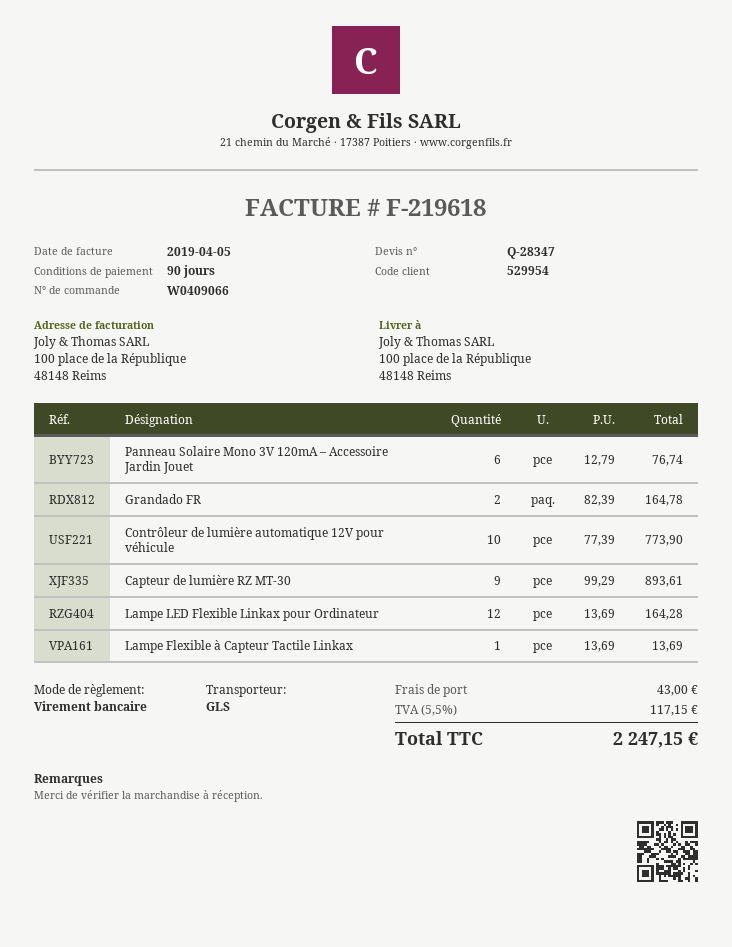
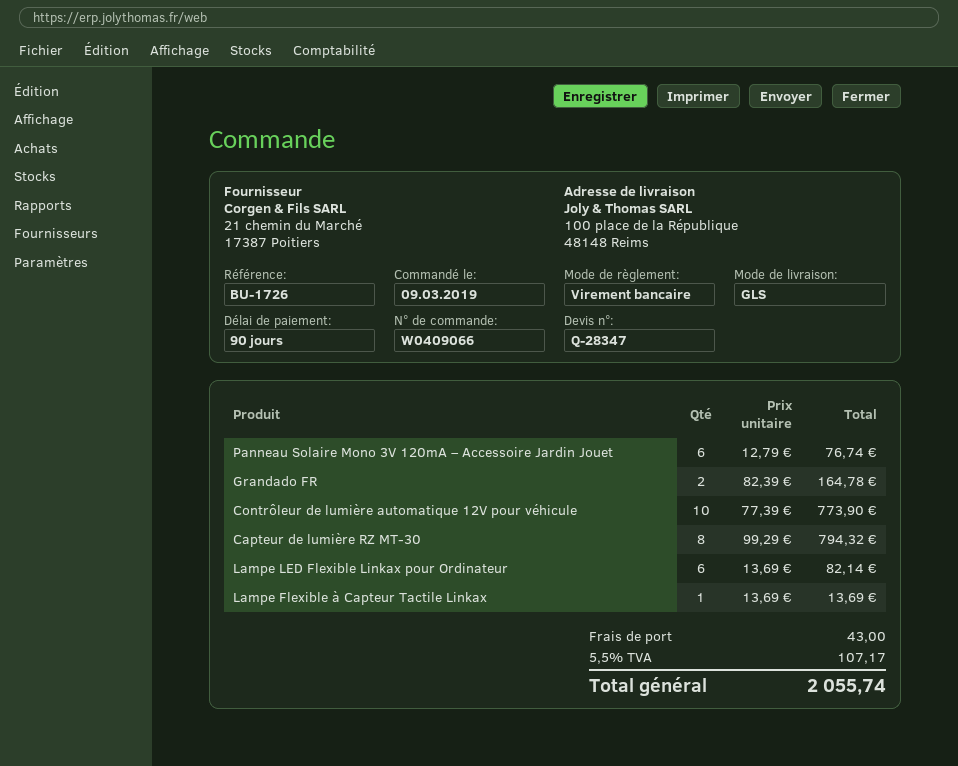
Capteur de lumière RZ MT-30: 9 x 99.29 = 893.61 -> 8 x 99.29 = 794.32
Lampe LED Flexible Linkax pour Ordinateur: 12 x 13.69 = 164.28 -> 6 x 13.69 = 82.14
tax: 5.5% = 117.15 -> 5.5% = 107.17
total: 2247.15 -> 2055.74

